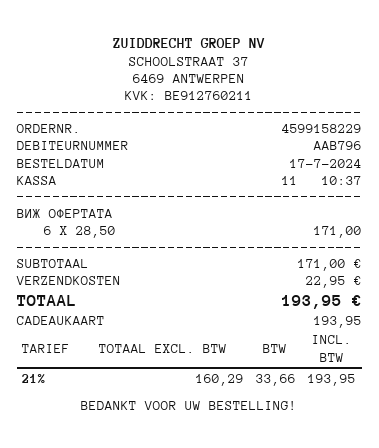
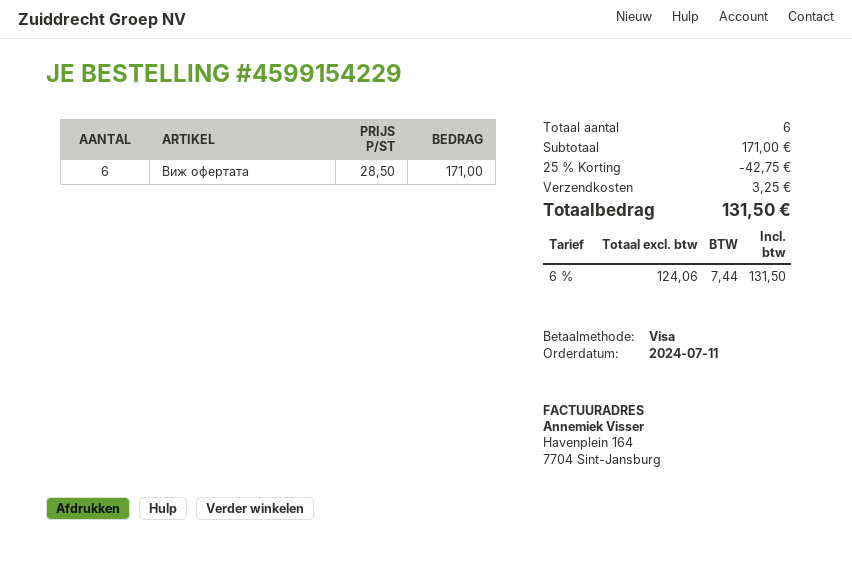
order number: 4599158229 -> 4599154229
order date: 2024-07-17 -> 2024-07-11
payment method: gift card -> Visa
discount: none -> 25% = 42.75
shipping: 22.95 -> 3.25
net: 160.29 -> 124.06
tax: 21% = 33.66 -> 6% = 7.44
total: 193.95 -> 131.50

